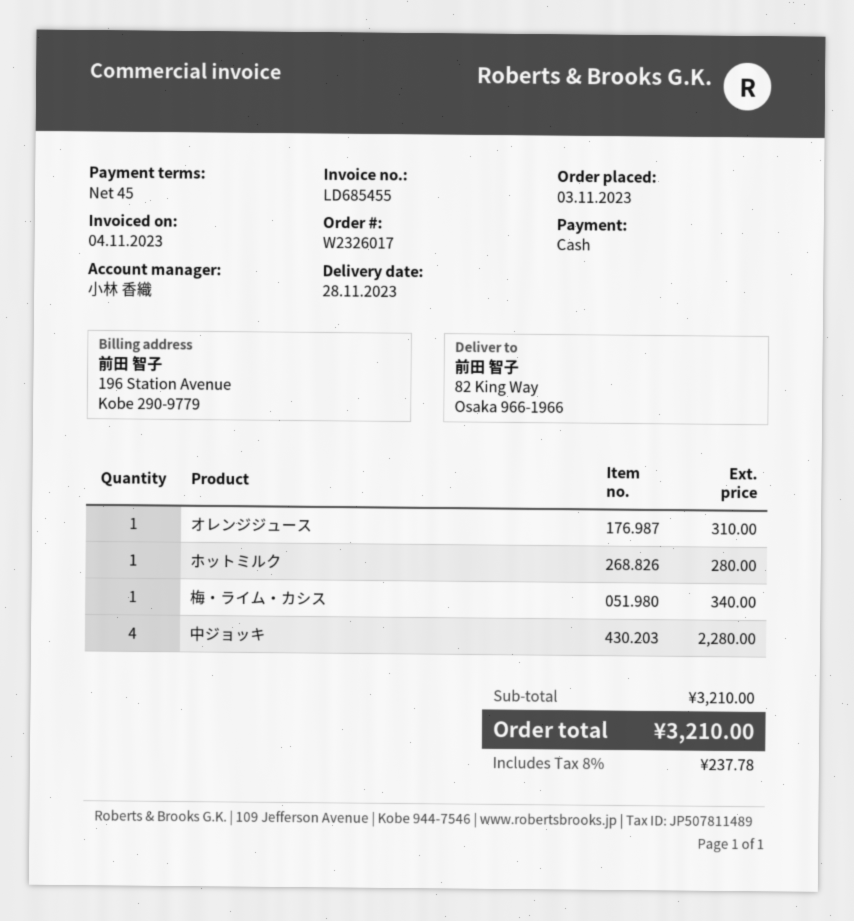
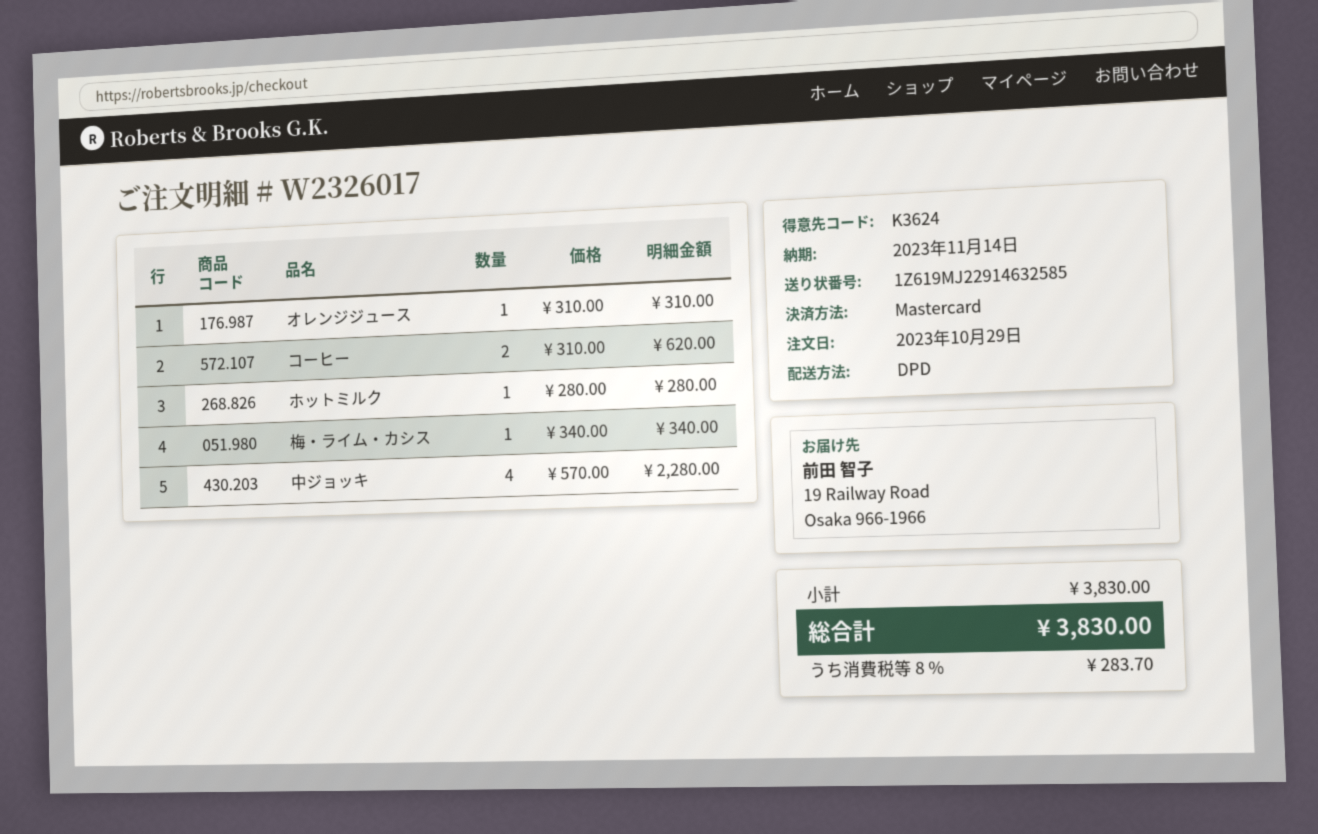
order date: 2023-11-03 -> 2023-10-29
delivery date: 2023-11-28 -> 2023-11-14
payment method: cash -> Mastercard
ship to: 82 King Way, Osaka 966-1966 -> 19 Railway Road, Osaka 966-1966
コーヒー: none -> 2 for 620.00
subtotal: 3210.00 -> 3830.00
tax: 8% = 237.78 -> 8% = 283.70
total: 3210.00 -> 3830.00

